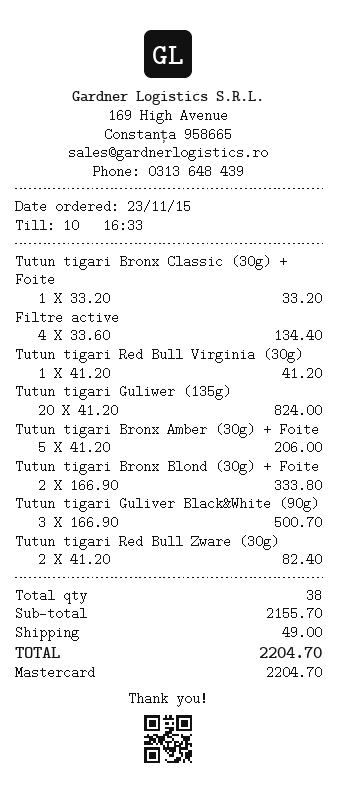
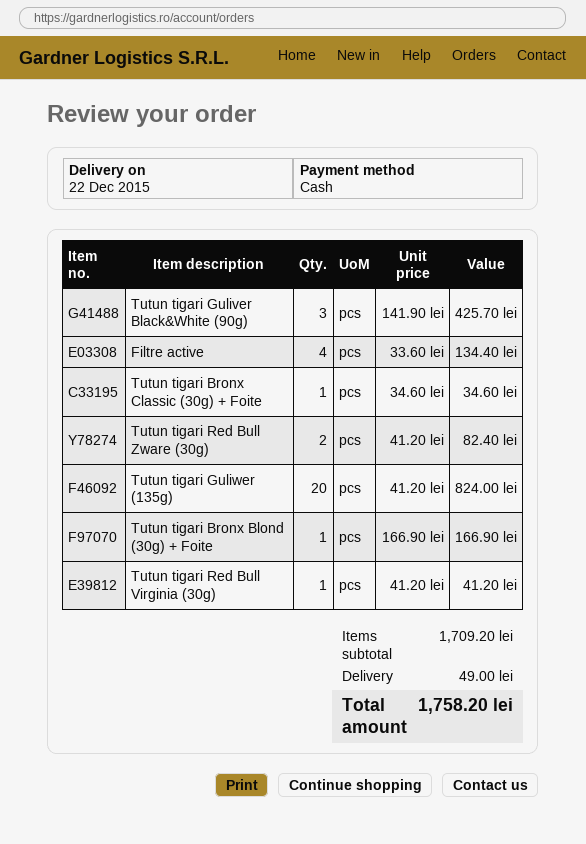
payment method: Mastercard -> cash
Tutun tigari Bronx Classic (30g) + Foite: 1 x 33.20 = 33.20 -> 1 x 34.60 = 34.60
Tutun tigari Bronx Amber (30g) + Foite: 5 x 41.20 = 206.00 -> none
Tutun tigari Bronx Blond (30g) + Foite: 2 x 166.90 = 333.80 -> 1 x 166.90 = 166.90
Tutun tigari Guliver Black&White (90g): 3 x 166.90 = 500.70 -> 3 x 141.90 = 425.70
subtotal: 2155.70 -> 1709.20
total: 2204.70 -> 1758.20

